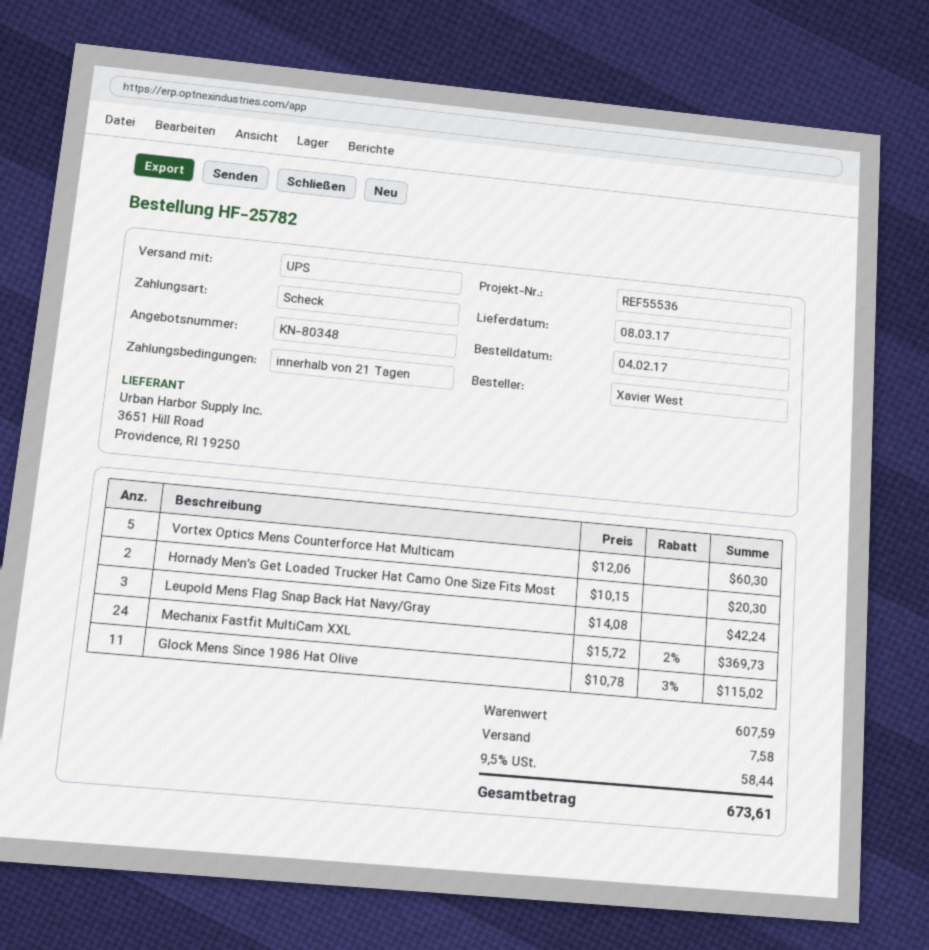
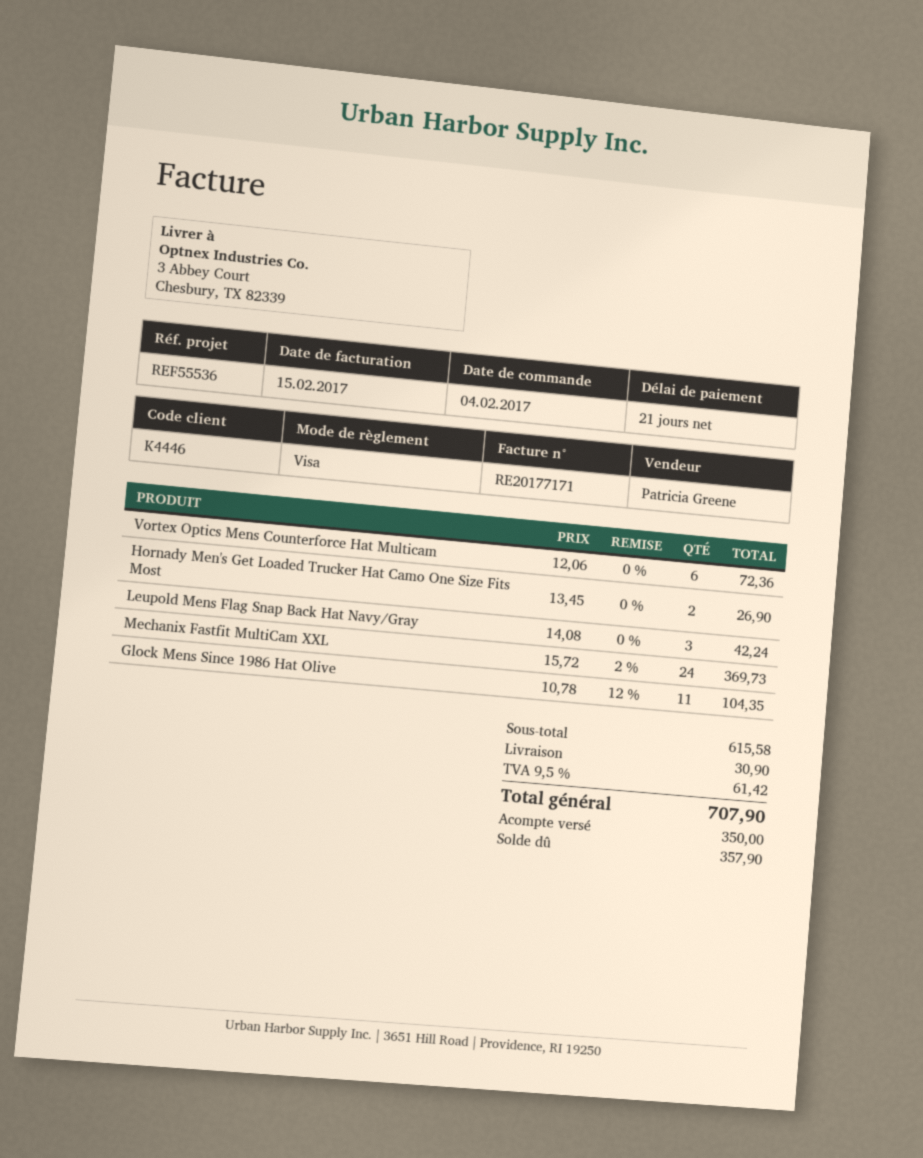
payment method: cheque -> Visa
Vortex Optics Mens Counterforce Hat Multicam: 5 x 12.06 = 60.30 -> 6 x 12.06 = 72.36
Hornady Men's Get Loaded Trucker Hat Camo One Size Fits Most: 2 x 10.15 = 20.30 -> 2 x 13.45 = 26.90
Glock Mens Since 1986 Hat Olive: 11 x 10.78 - 3% = 115.02 -> 11 x 10.78 - 12% = 104.35
subtotal: 607.59 -> 615.58
shipping: 7.58 -> 30.90
tax: 9.5% = 58.44 -> 9.5% = 61.42
total: 673.61 -> 707.90

